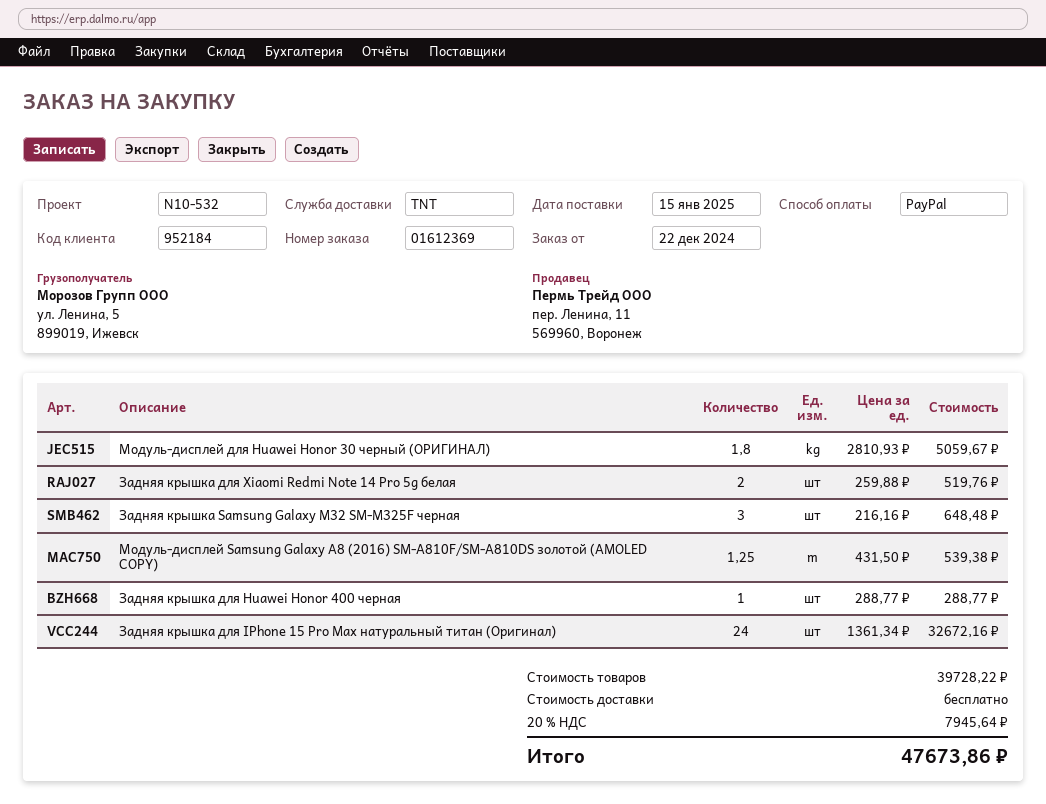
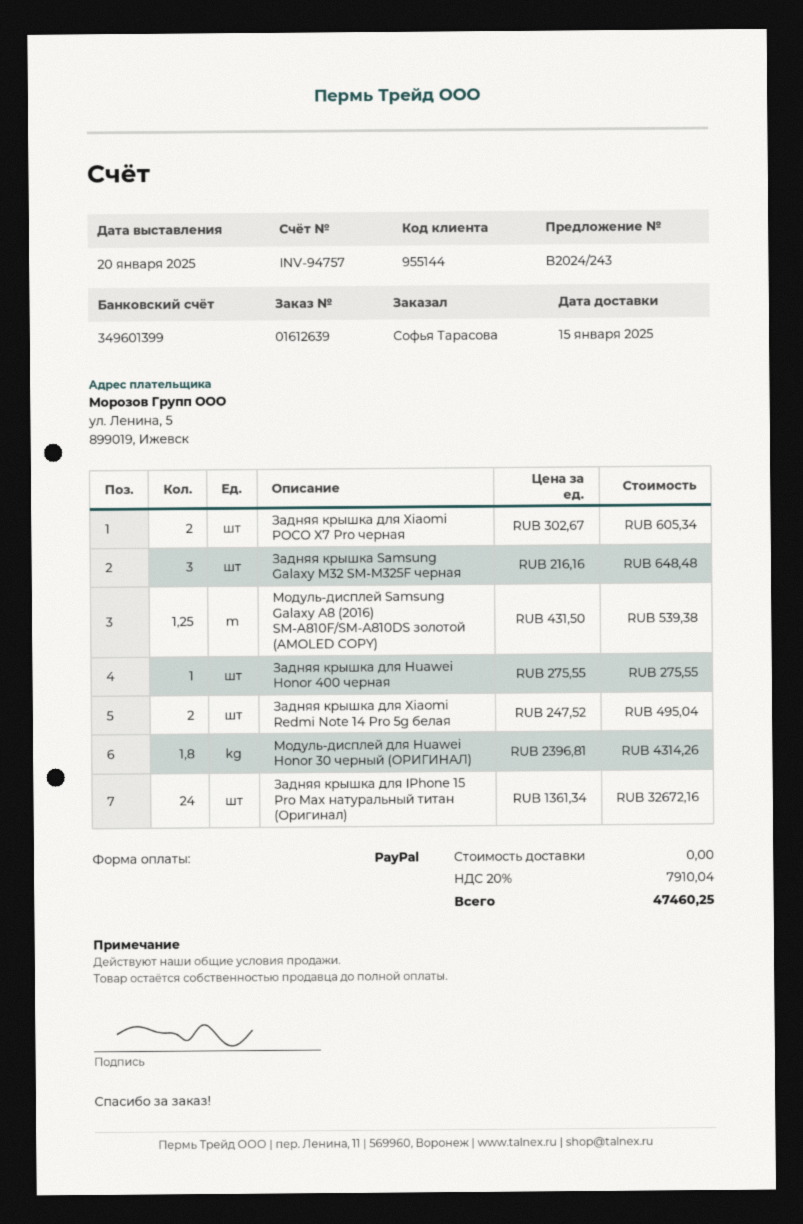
order number: 01612369 -> 01612639
customer number: 952184 -> 955144
Модуль-дисплей для Huawei Honor 30 черный (ОРИГИНАЛ): 1.8 x 2810.93 = 5059.67 -> 1.8 x 2396.81 = 4314.26
Задняя крышка для Xiaomi Redmi Note 14 Pro 5g белая: 2 x 259.88 = 519.76 -> 2 x 247.52 = 495.04
Задняя крышка для Huawei Honor 400 черная: 1 x 288.77 = 288.77 -> 1 x 275.55 = 275.55
Задняя крышка для Xiaomi POCO X7 Pro черная: none -> 2 x 302.67 = 605.34
tax: 20% = 7945.64 -> 20% = 7910.04
total: 47673.86 -> 47460.25

